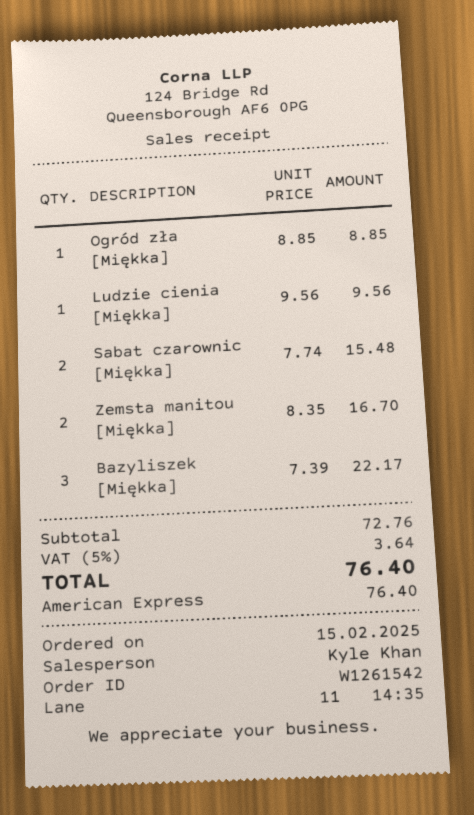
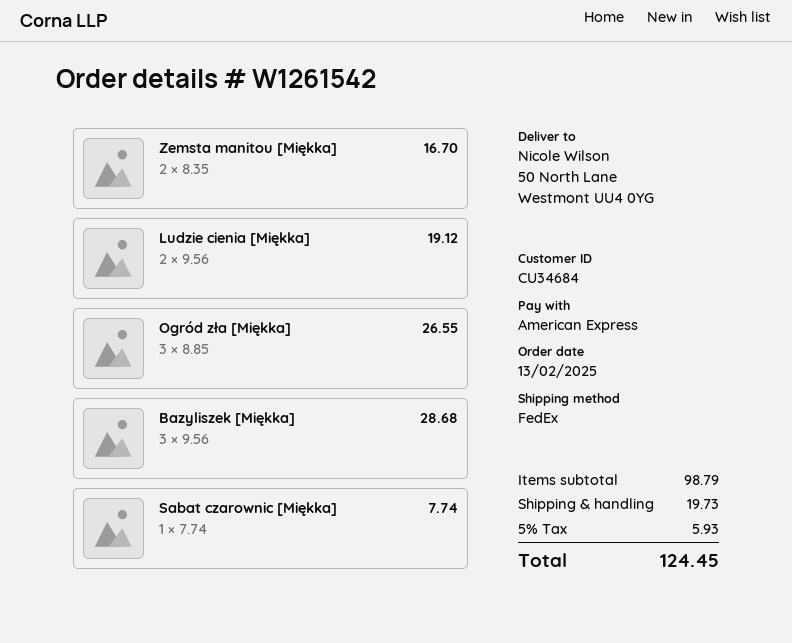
order date: 2025-02-15 -> 2025-02-13
Ogród zła [Miękka]: 1 x 8.85 = 8.85 -> 3 x 8.85 = 26.55
Ludzie cienia [Miękka]: 1 x 9.56 = 9.56 -> 2 x 9.56 = 19.12
Sabat czarownic [Miękka]: 2 x 7.74 = 15.48 -> 1 x 7.74 = 7.74
Bazyliszek [Miękka]: 3 x 7.39 = 22.17 -> 3 x 9.56 = 28.68
subtotal: 72.76 -> 98.79
shipping: none -> 19.73
tax: 5% = 3.64 -> 5% = 5.93
total: 76.40 -> 124.45

